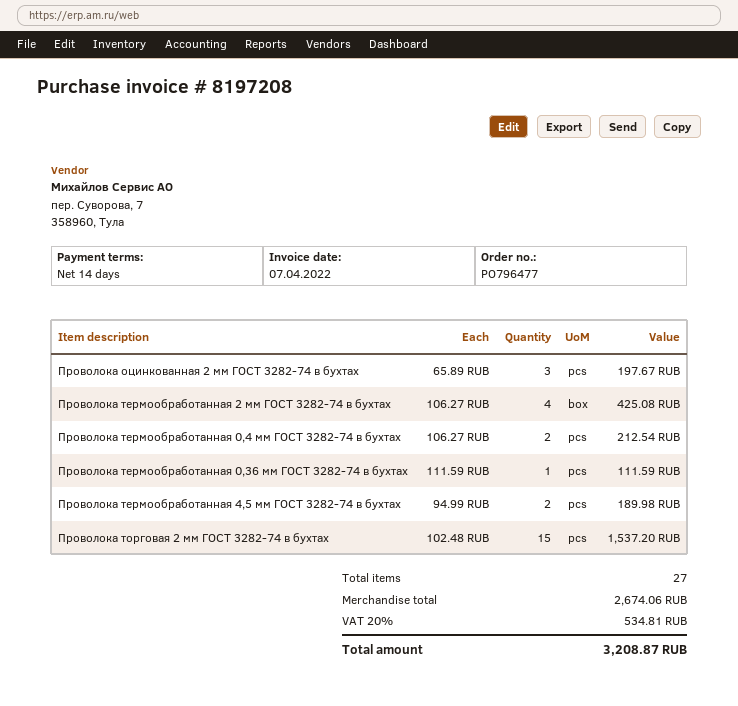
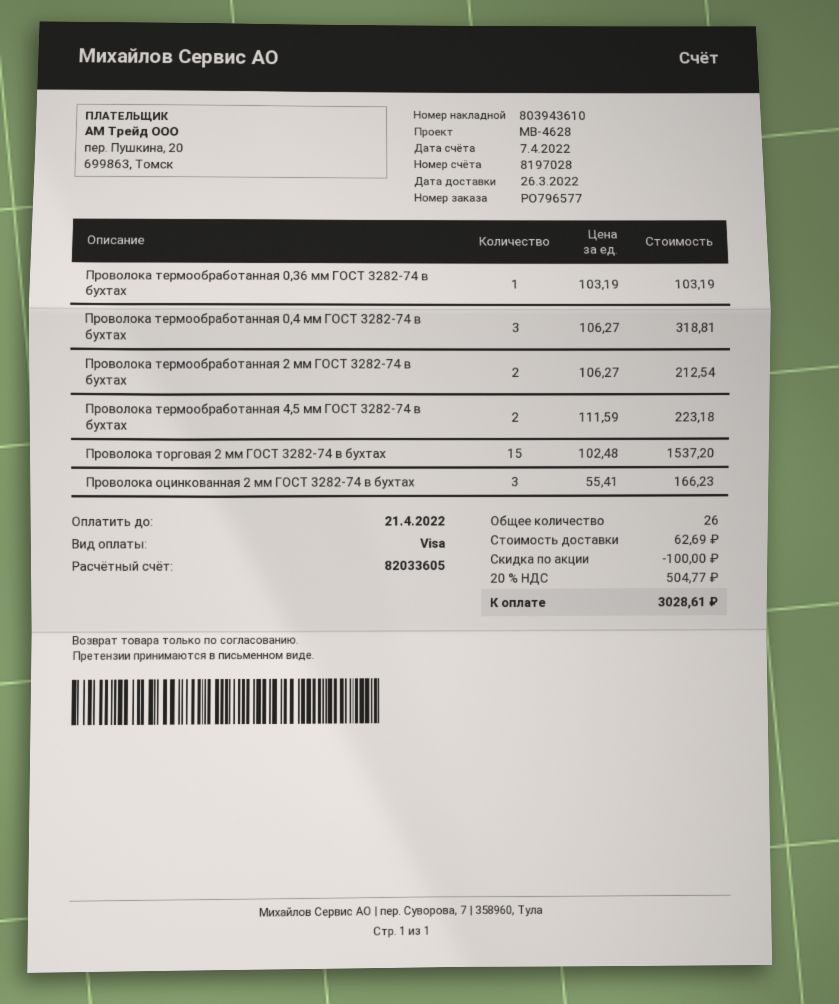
order number: PO796477 -> PO796577
invoice number: 8197208 -> 8197028
Проволока оцинкованная 2 мм ГОСТ 3282-74 в бухтах: 3 x 65.89 = 197.67 -> 3 x 55.41 = 166.23
Проволока термообработанная 2 мм ГОСТ 3282-74 в бухтах: 4 x 106.27 = 425.08 -> 2 x 106.27 = 212.54
Проволока термообработанная 0,4 мм ГОСТ 3282-74 в бухтах: 2 x 106.27 = 212.54 -> 3 x 106.27 = 318.81
Проволока термообработанная 0,36 мм ГОСТ 3282-74 в бухтах: 1 x 111.59 = 111.59 -> 1 x 103.19 = 103.19
Проволока термообработанная 4,5 мм ГОСТ 3282-74 в бухтах: 2 x 94.99 = 189.98 -> 2 x 111.59 = 223.18
total quantity: 27 -> 26
discount: none -> 100.00
shipping: none -> 62.69
tax: 20% = 534.81 -> 20% = 504.77
total: 3208.87 -> 3028.61

